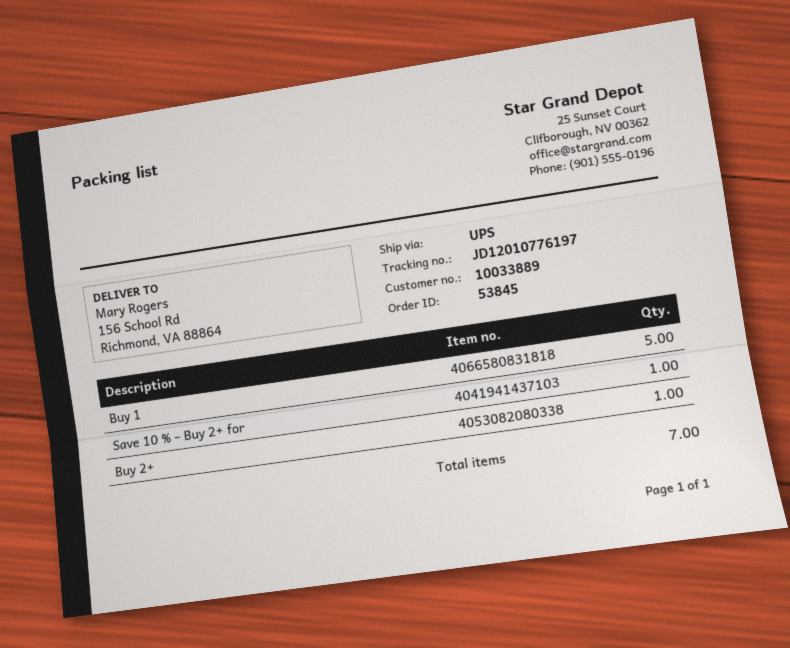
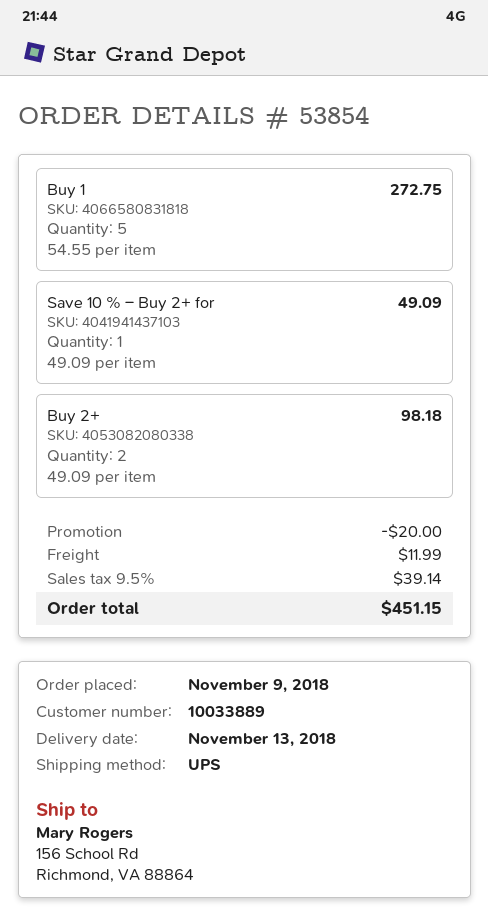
order number: 53845 -> 53854
Buy 2+: 1 -> 2

